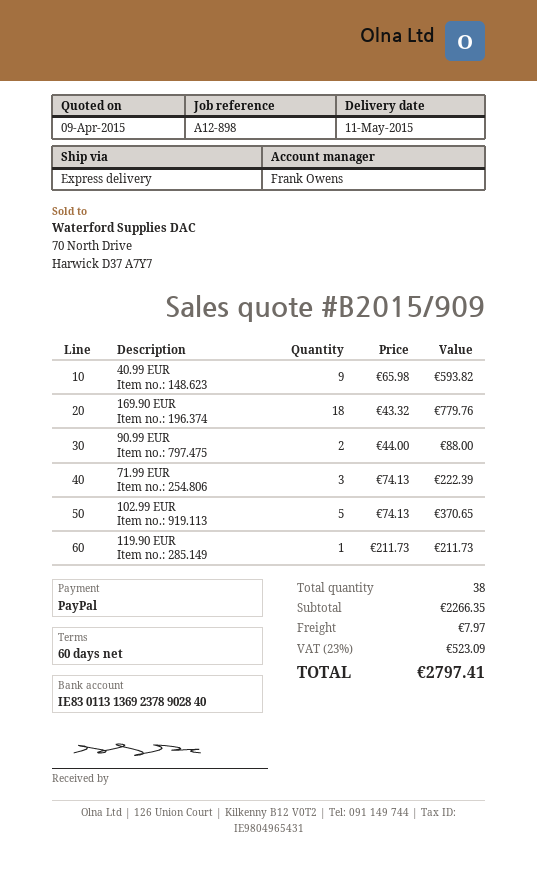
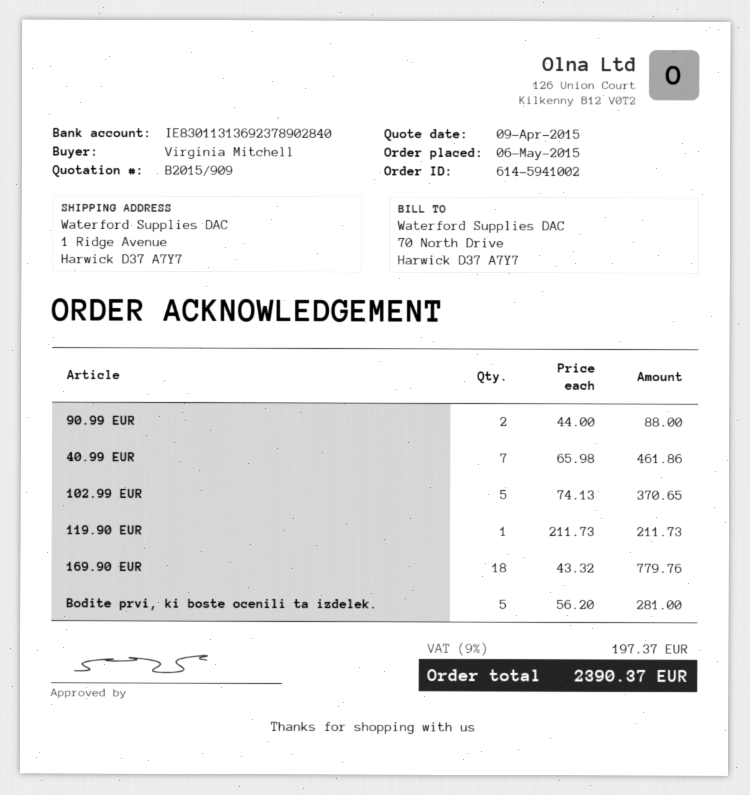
40.99 EUR: 9 x 65.98 = 593.82 -> 7 x 65.98 = 461.86
71.99 EUR: 3 x 74.13 = 222.39 -> none
Bodite prvi, ki boste ocenili ta izdelek.: none -> 5 x 56.20 = 281.00
shipping: 7.97 -> none
tax: 23% = 523.09 -> 9% = 197.37
total: 2797.41 -> 2390.37

